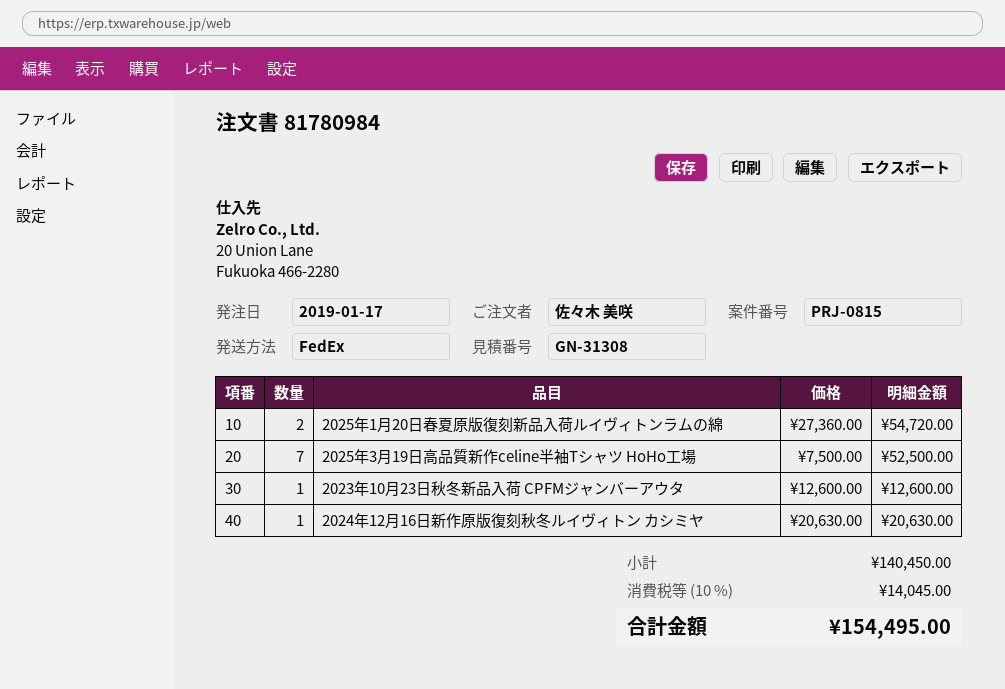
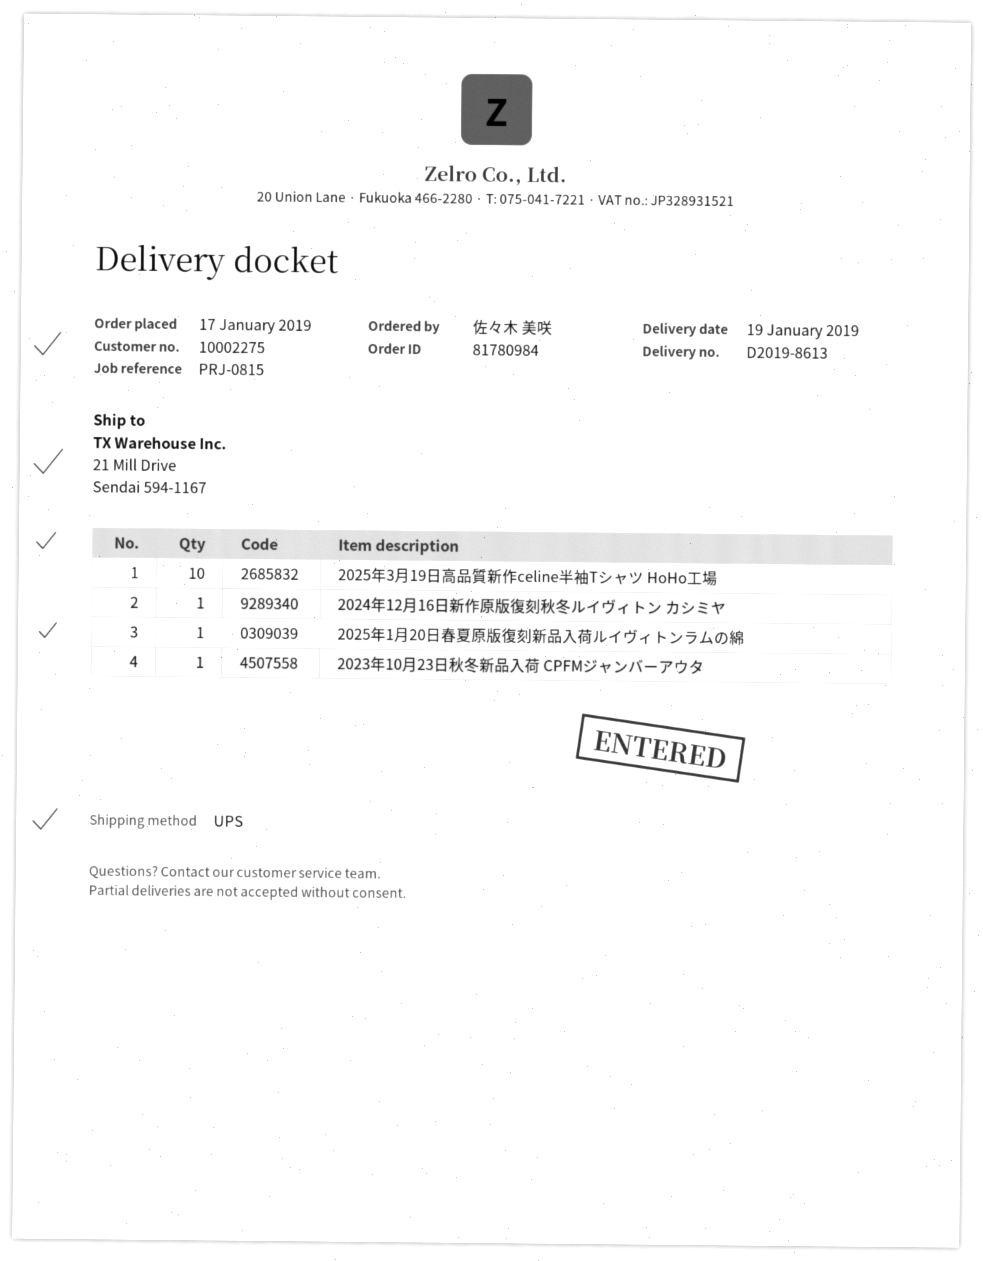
shipping method: FedEx -> UPS
2025年1月20日春夏原版復刻新品入荷ルイヴィトンラムの綿: 2 -> 1
2025年3月19日高品質新作celine半袖Tシャツ HoHo工場: 7 -> 10

